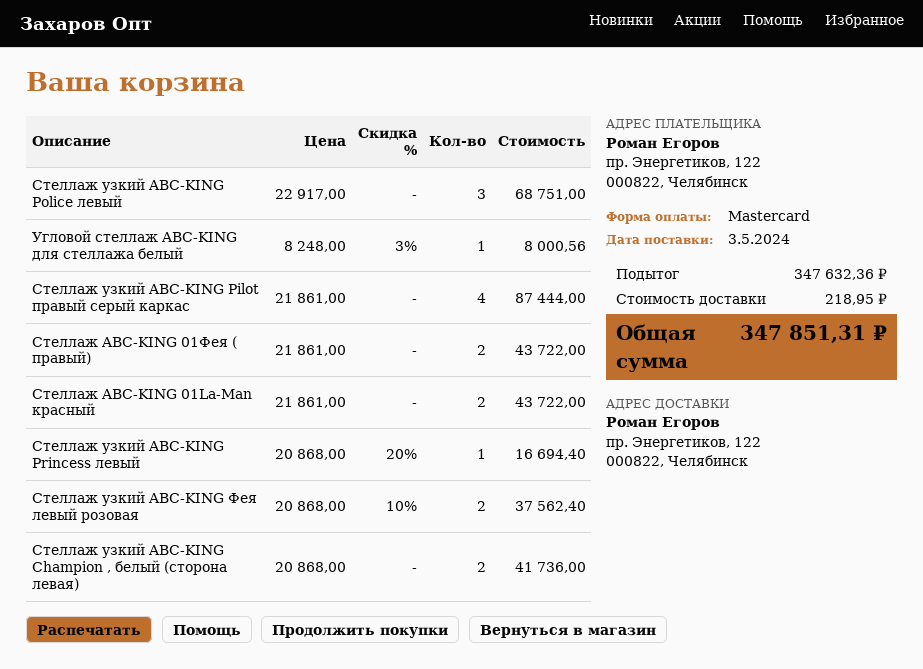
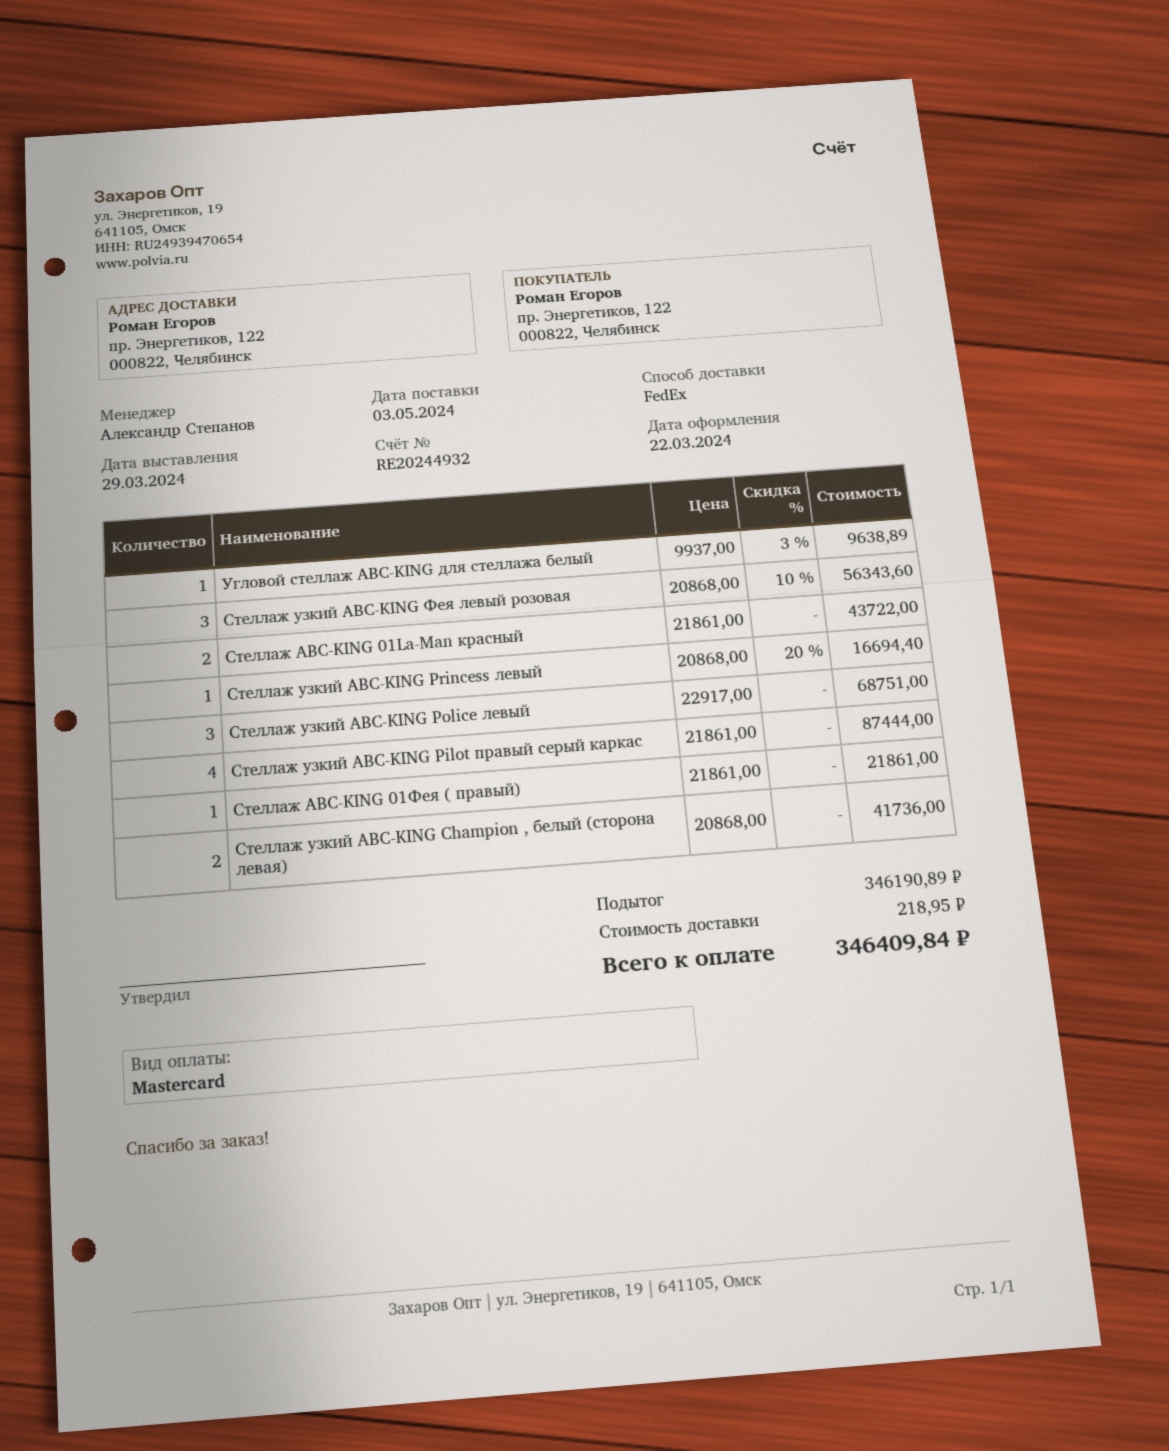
Угловой стеллаж ABC-KING для стеллажа белый: 1 x 8248.00 - 3% = 8000.56 -> 1 x 9937.00 - 3% = 9638.89
Стеллаж ABC-KING 01Фея ( правый): 2 x 21861.00 = 43722.00 -> 1 x 21861.00 = 21861.00
Стеллаж узкий ABC-KING Фея левый розовая: 2 x 20868.00 - 10% = 37562.40 -> 3 x 20868.00 - 10% = 56343.60
subtotal: 347632.36 -> 346190.89
total: 347851.31 -> 346409.84

